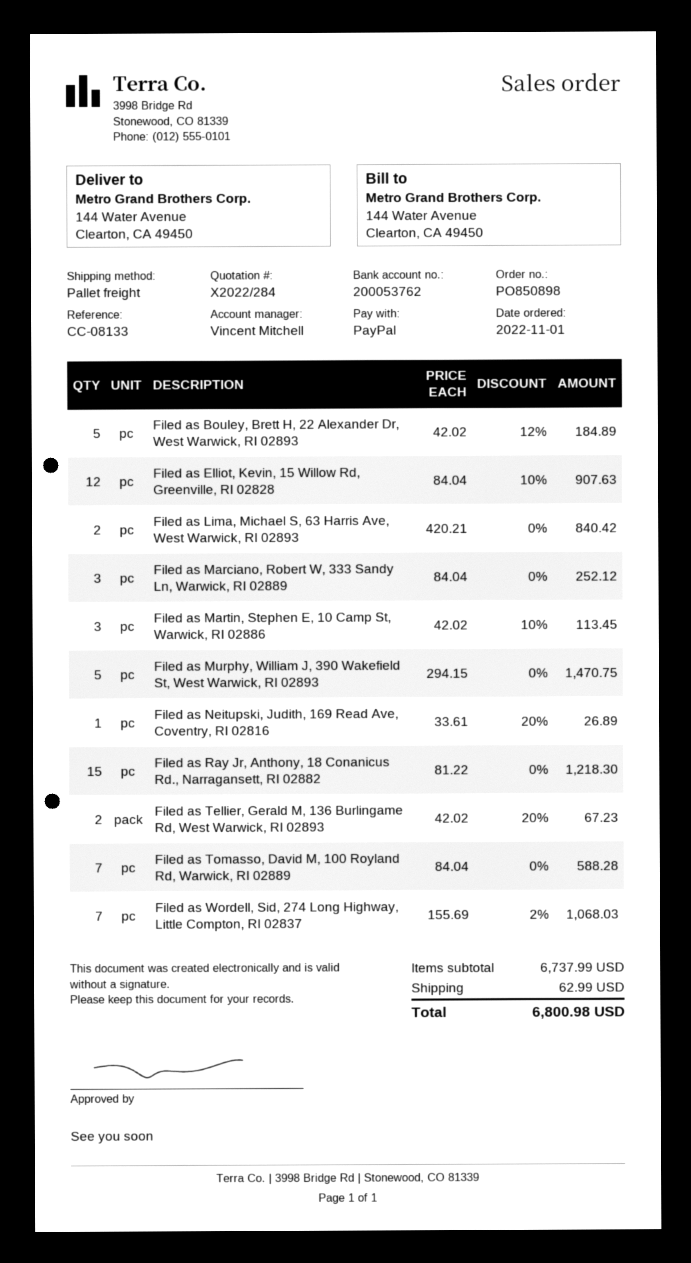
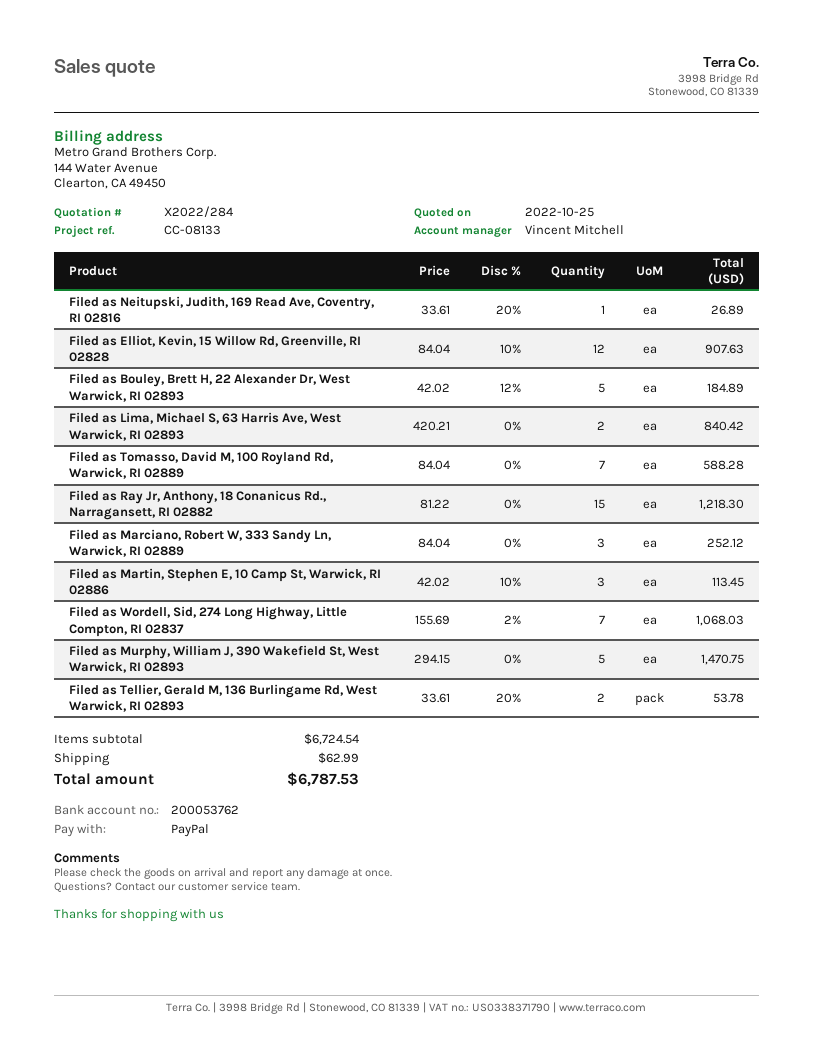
Filed as Tellier, Gerald M, 136 Burlingame Rd, West Warwick, RI 02893: 2 x 42.02 - 20% = 67.23 -> 2 x 33.61 - 20% = 53.78
subtotal: 6737.99 -> 6724.54
total: 6800.98 -> 6787.53

